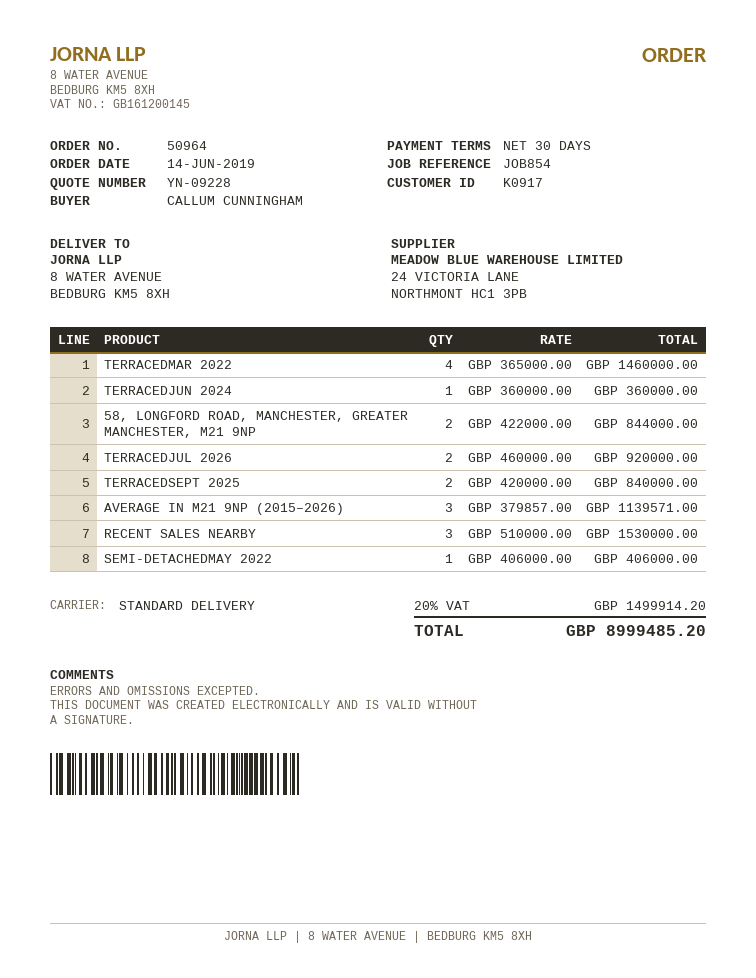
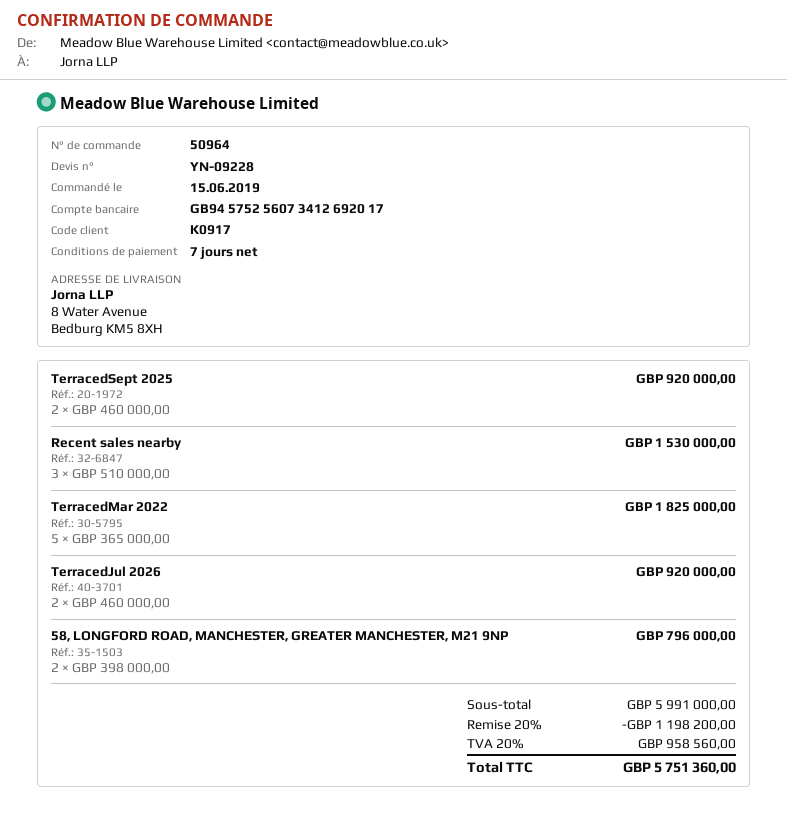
order date: 2019-06-14 -> 2019-06-15
payment terms: 30 days -> 7 days
TERRACEDMAR 2022: 4 x 365000.00 = 1460000.00 -> 5 x 365000.00 = 1825000.00
TERRACEDJUN 2024: 1 x 360000.00 = 360000.00 -> none
58, LONGFORD ROAD, MANCHESTER, GREATER MANCHESTER, M21 9NP: 2 x 422000.00 = 844000.00 -> 2 x 398000.00 = 796000.00
TERRACEDSEPT 2025: 2 x 420000.00 = 840000.00 -> 2 x 460000.00 = 920000.00
AVERAGE IN M21 9NP (2015–2026): 3 x 379857.00 = 1139571.00 -> none
SEMI-DETACHEDMAY 2022: 1 x 406000.00 = 406000.00 -> none
discount: none -> 20% = 1198200.00
tax: 20% = 1499914.20 -> 20% = 958560.00
total: 8999485.20 -> 5751360.00

